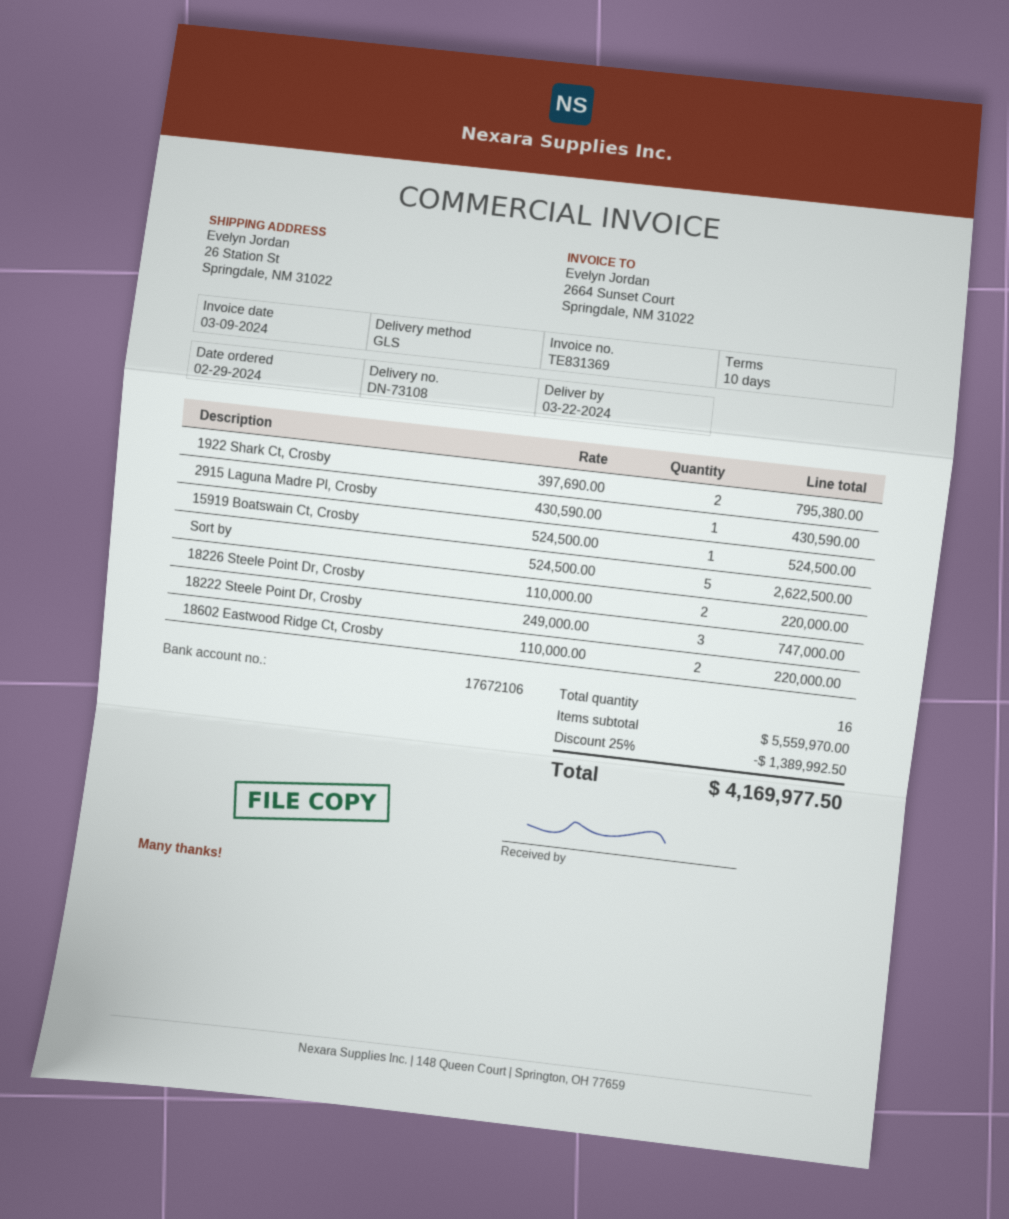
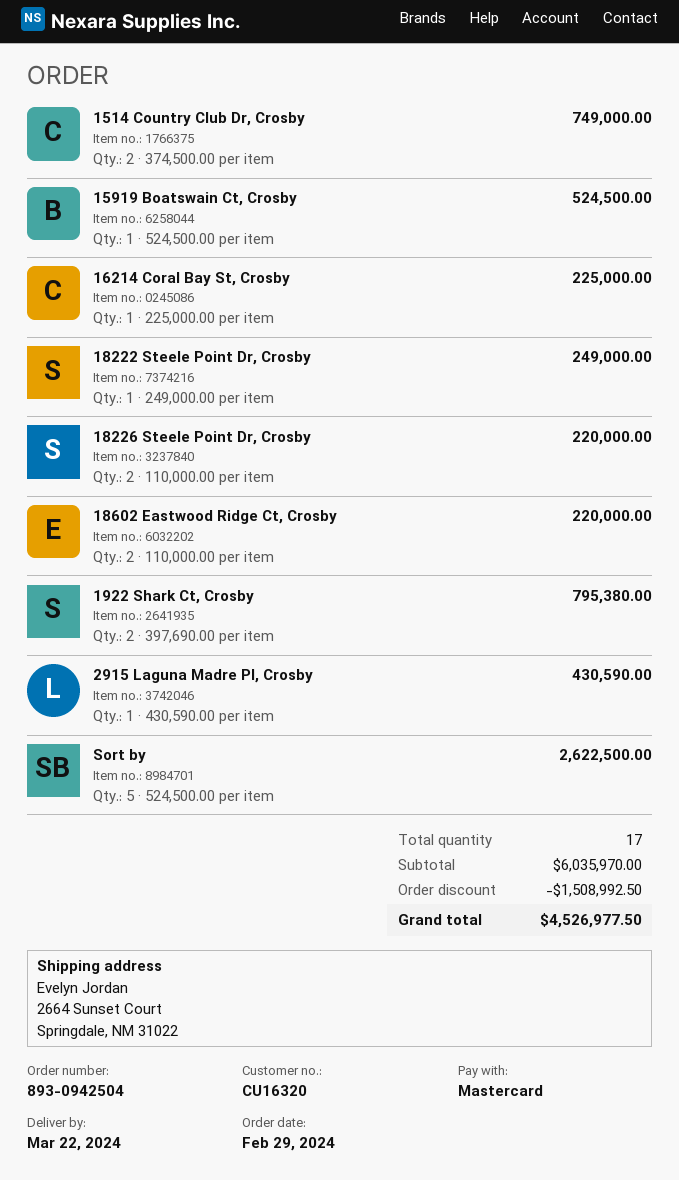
ship to: 26 Station St, Springdale, NM 31022 -> 2664 Sunset Court, Springdale, NM 31022
18222 Steele Point Dr, Crosby: 3 x 249000.00 = 747000.00 -> 1 x 249000.00 = 249000.00
1514 Country Club Dr, Crosby: none -> 2 x 374500.00 = 749000.00
16214 Coral Bay St, Crosby: none -> 1 x 225000.00 = 225000.00
total quantity: 16 -> 17
subtotal: 5559970.00 -> 6035970.00
discount: 1389992.50 -> 1508992.50
total: 4169977.50 -> 4526977.50

